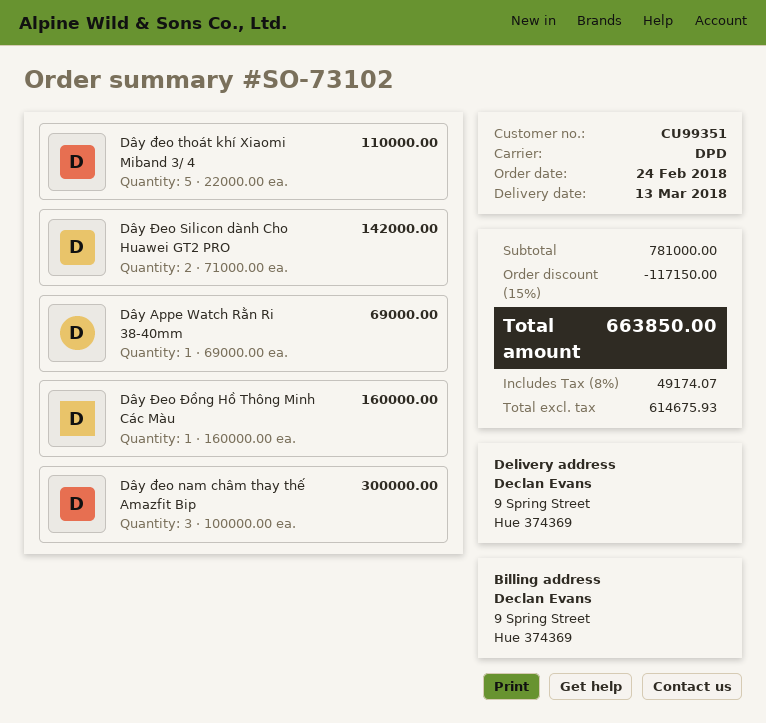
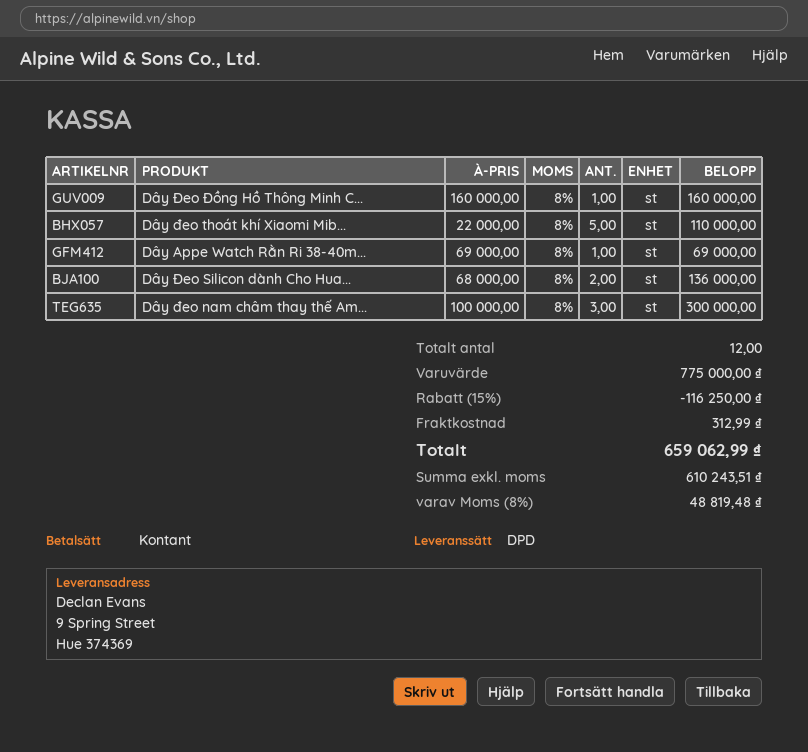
Dây Đeo Silicon dành Cho Huawei GT2 PRO: 2 x 71000.00 = 142000.00 -> 2 x 68000.00 = 136000.00
subtotal: 781000.00 -> 775000.00
discount: 15% = 117150.00 -> 15% = 116250.00
shipping: none -> 312.99
net: 614675.93 -> 610243.51
tax: 8% = 49174.07 -> 8% = 48819.48
total: 663850.00 -> 659062.99

